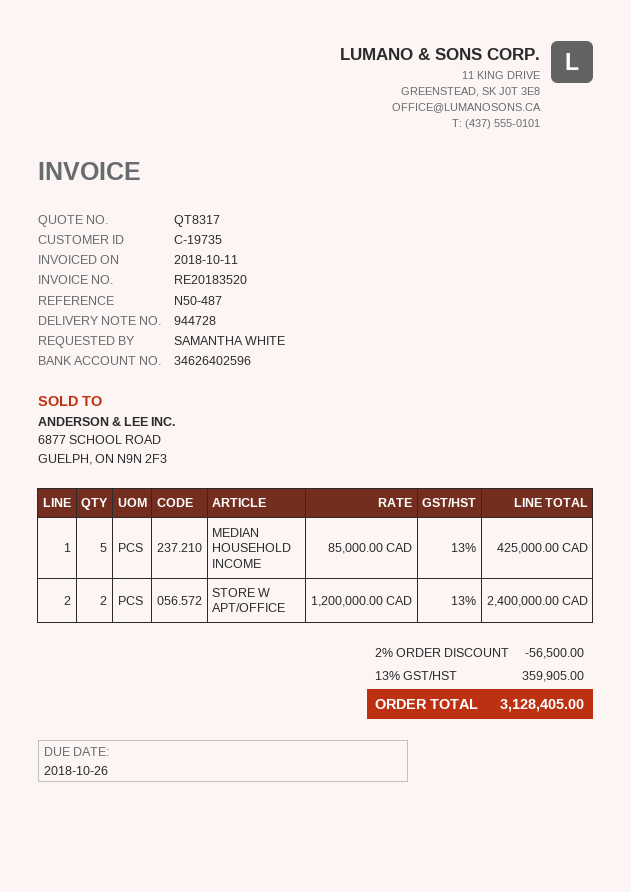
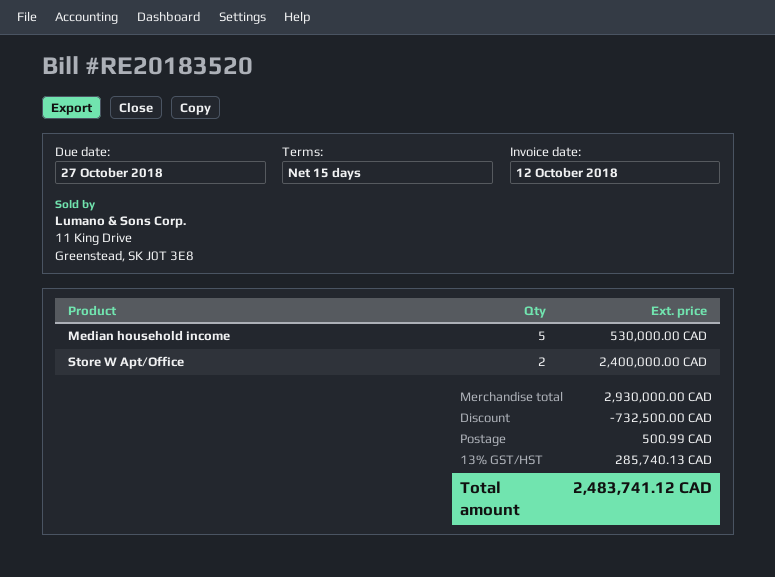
invoice date: 2018-10-11 -> 2018-10-12
due date: 2018-10-26 -> 2018-10-27
MEDIAN HOUSEHOLD INCOME: 5 for 425000.00 -> 5 for 530000.00
discount: 56500.00 -> 732500.00
shipping: none -> 500.99
tax: 13% = 359905.00 -> 13% = 285740.13
total: 3128405.00 -> 2483741.12

